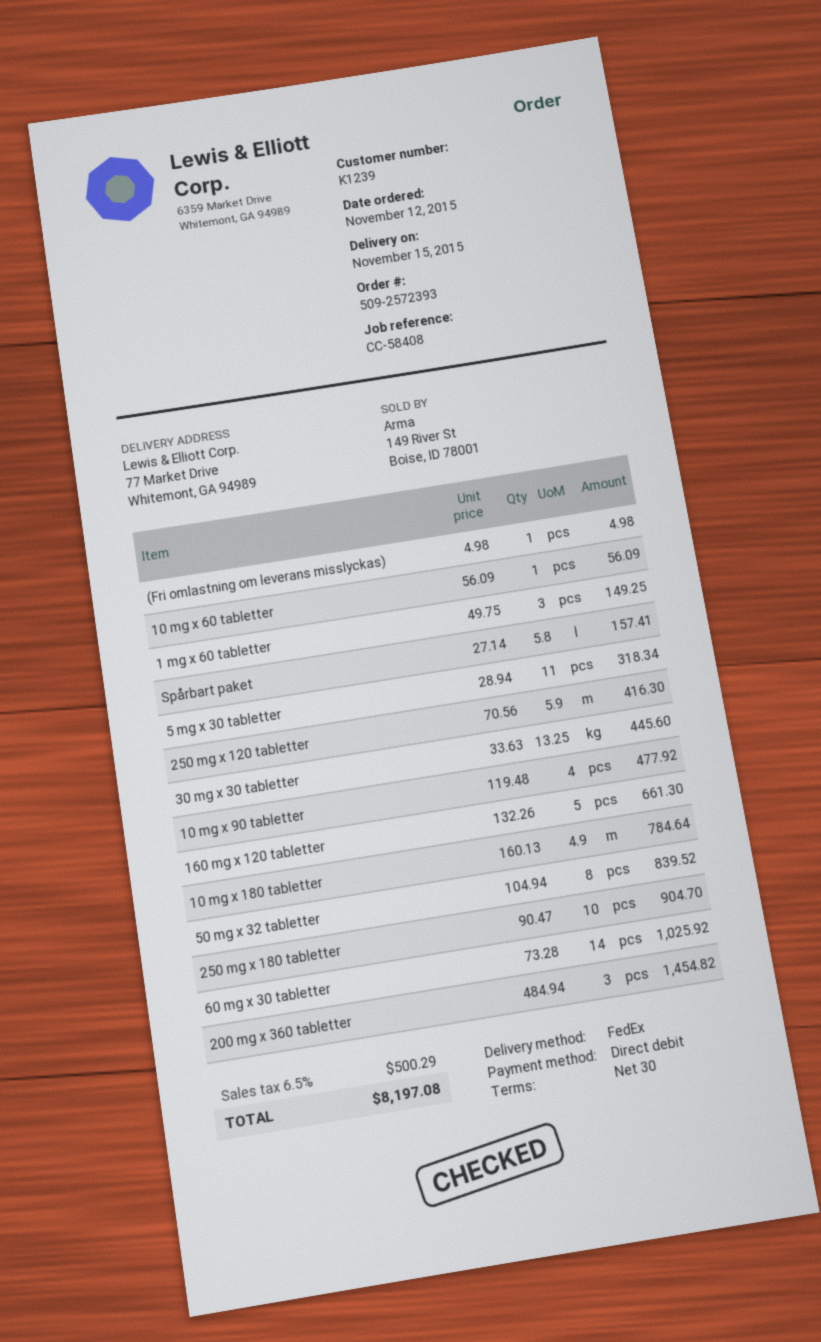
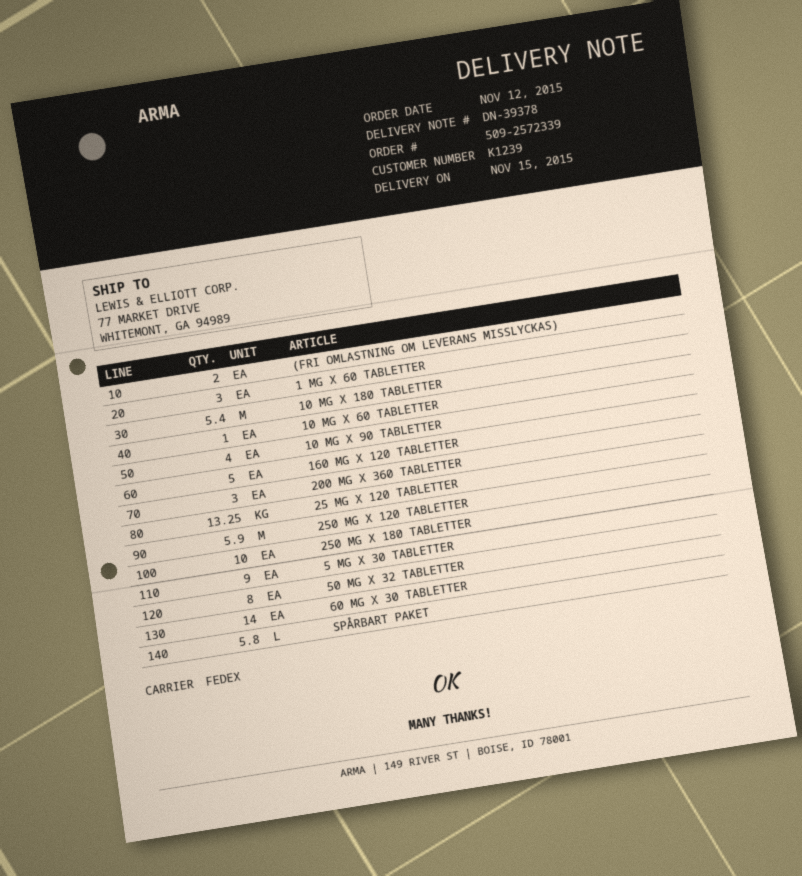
order number: 509-2572393 -> 509-2572339
(Fri omlastning om leverans misslyckas): 1 -> 2
5 mg x 30 tabletter: 11 -> 9
30 mg x 30 tabletter: 13.25 -> none
10 mg x 180 tabletter: 4.9 -> 5.4
25 MG X 120 TABLETTER: none -> 13.25

